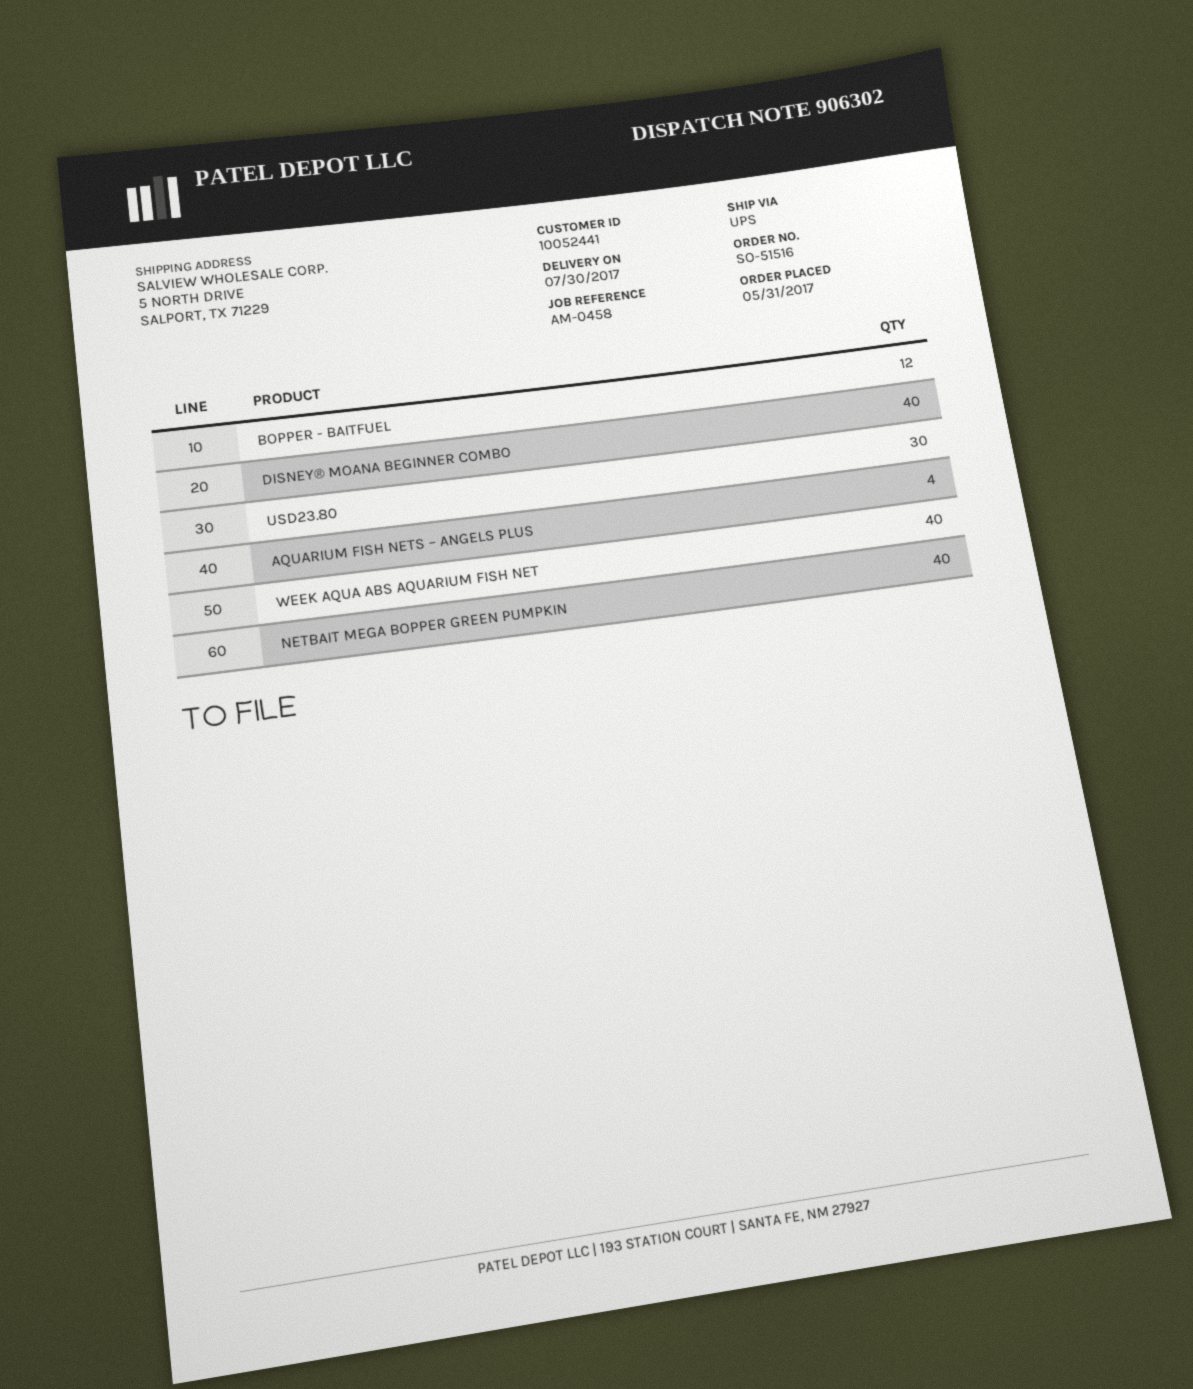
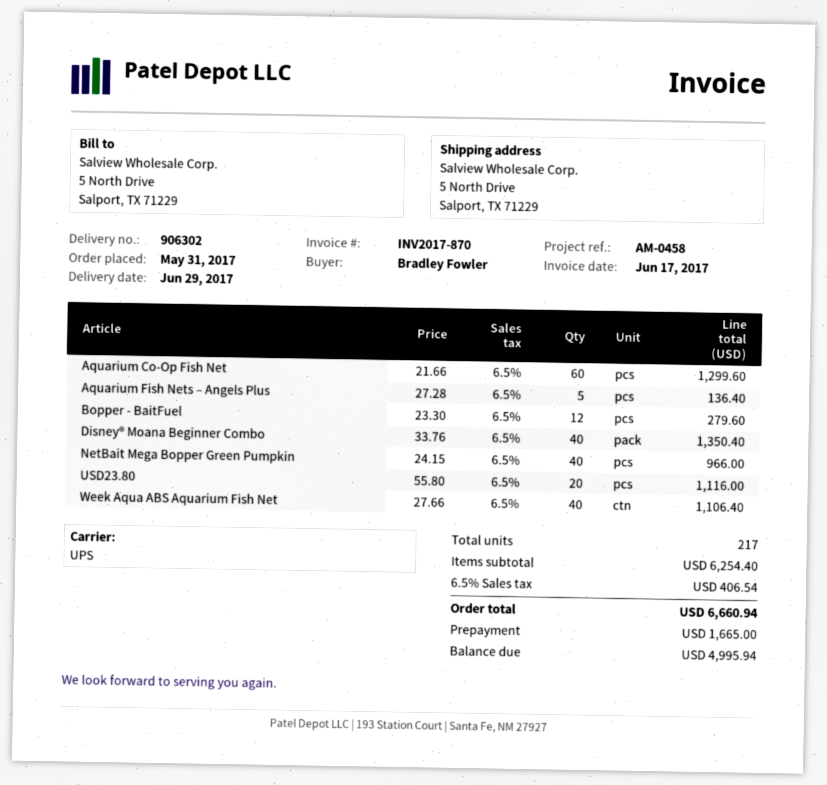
delivery date: 2017-07-30 -> 2017-06-29
USD23.80: 30 -> 20
AQUARIUM FISH NETS – ANGELS PLUS: 4 -> 5
Aquarium Co-Op Fish Net: none -> 60

